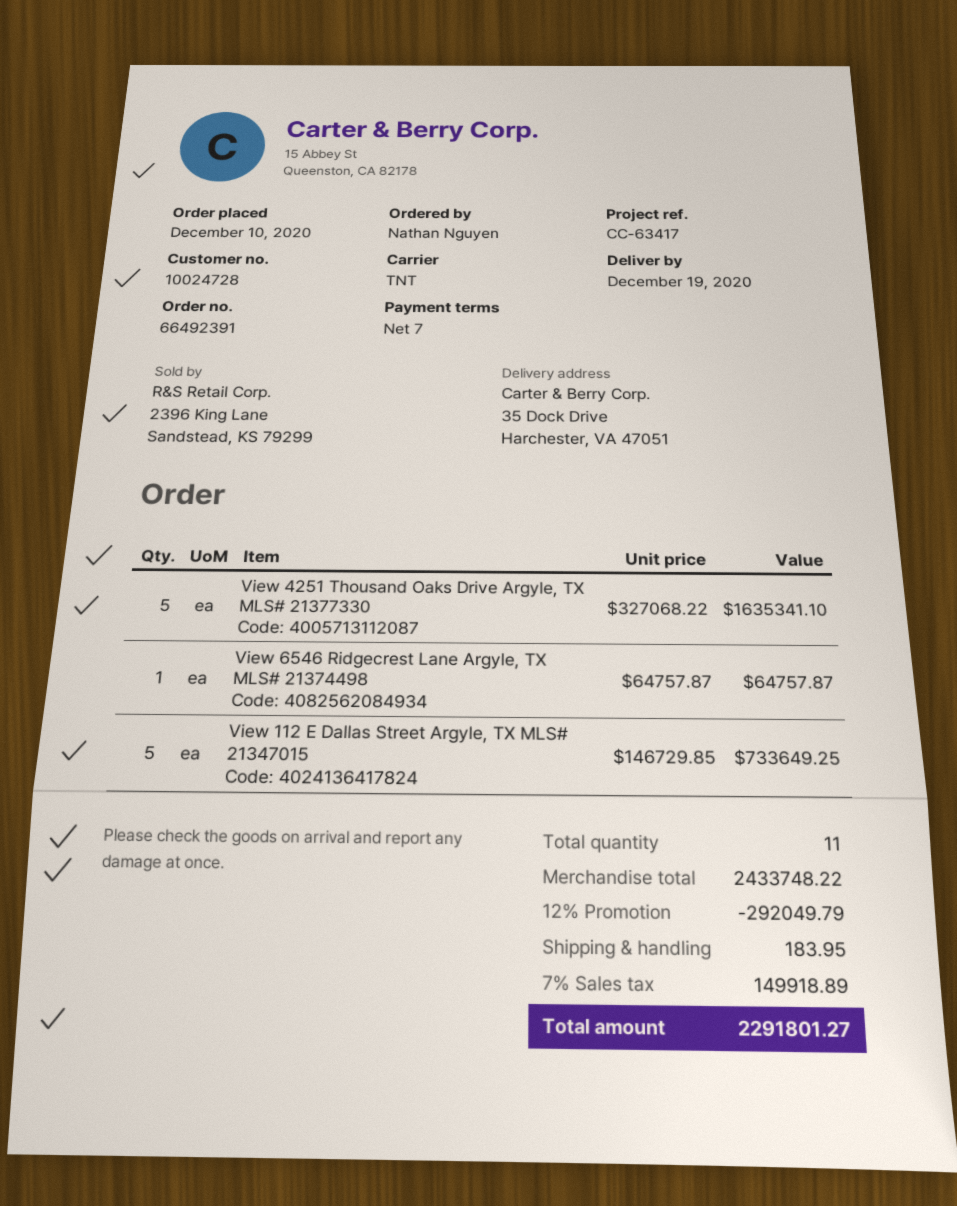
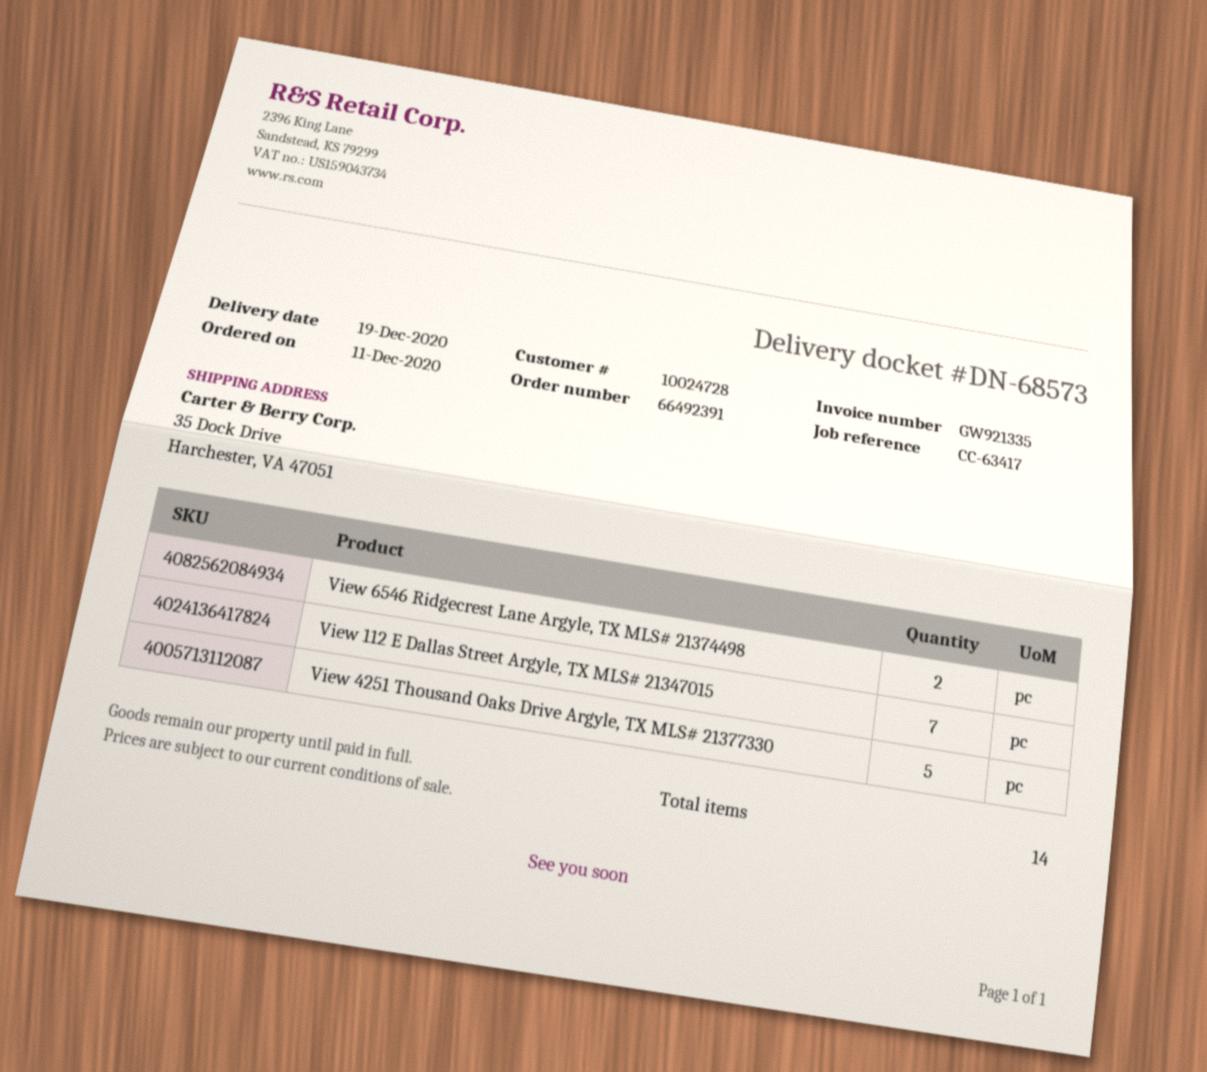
order date: 2020-12-10 -> 2020-12-11
View 6546 Ridgecrest Lane Argyle, TX MLS# 21374498: 1 -> 2
View 112 E Dallas Street Argyle, TX MLS# 21347015: 5 -> 7
total quantity: 11 -> 14

